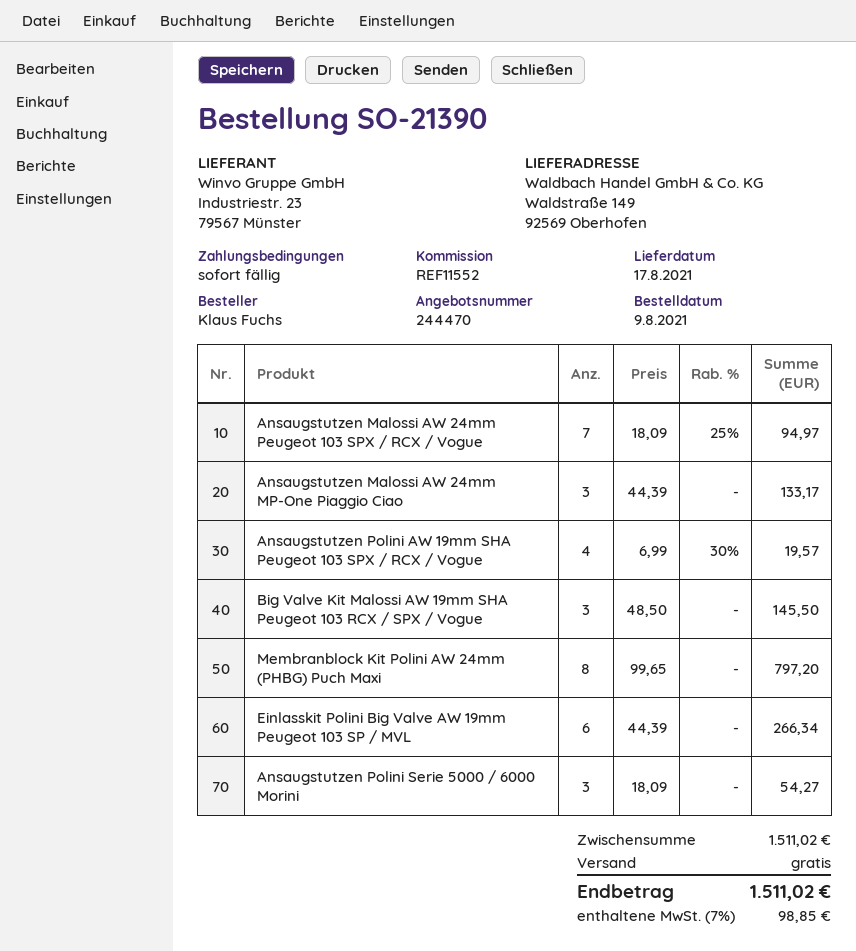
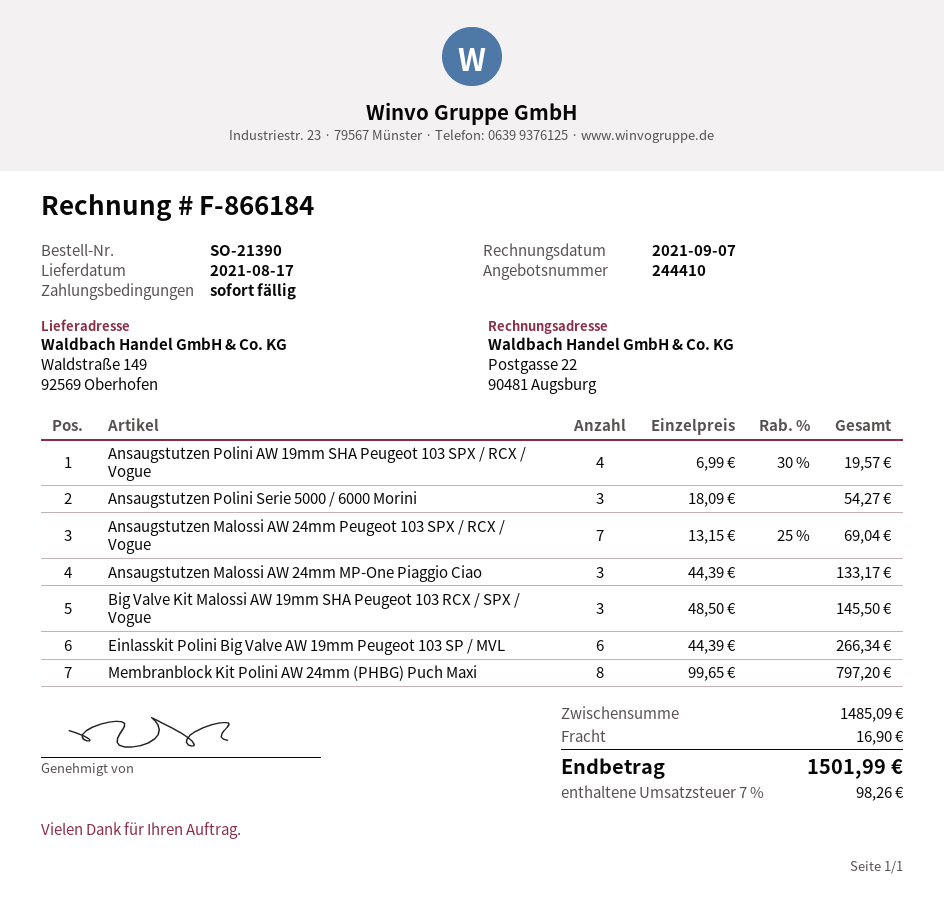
quote number: 244470 -> 244410
Ansaugstutzen Malossi AW 24mm Peugeot 103 SPX / RCX / Vogue: 7 x 18.09 - 25% = 94.97 -> 7 x 13.15 - 25% = 69.04
subtotal: 1511.02 -> 1485.09
shipping: 0.00 -> 16.90
tax: 7% = 98.85 -> 7% = 98.26
total: 1511.02 -> 1501.99

